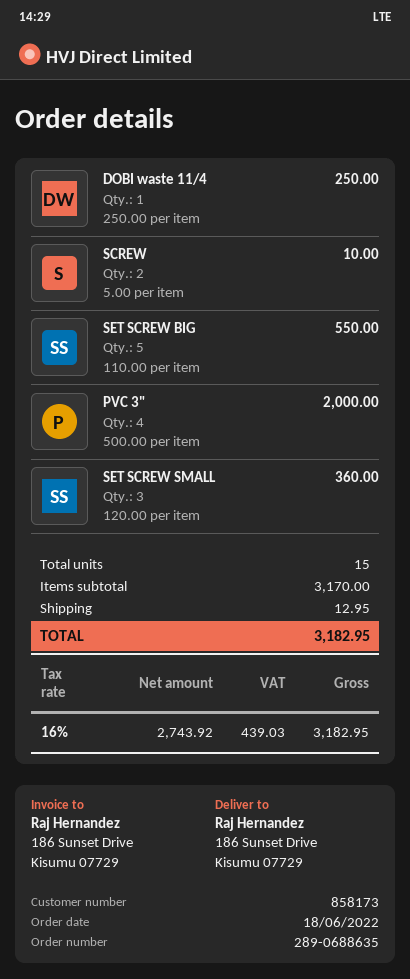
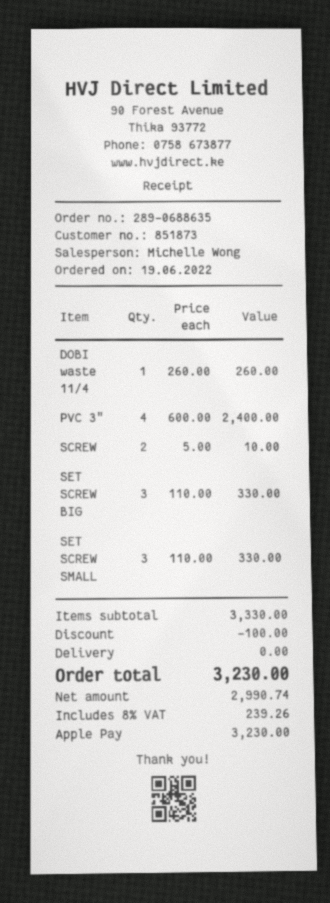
order date: 2022-06-18 -> 2022-06-19
customer number: 858173 -> 851873
DOBI waste 11/4: 1 x 250.00 = 250.00 -> 1 x 260.00 = 260.00
SET SCREW BIG: 5 x 110.00 = 550.00 -> 3 x 110.00 = 330.00
PVC 3": 4 x 500.00 = 2000.00 -> 4 x 600.00 = 2400.00
SET SCREW SMALL: 3 x 120.00 = 360.00 -> 3 x 110.00 = 330.00
subtotal: 3170.00 -> 3330.00
discount: none -> 100.00
shipping: 12.95 -> 0.00
net: 2743.92 -> 2990.74
tax: 16% = 439.03 -> 8% = 239.26
total: 3182.95 -> 3230.00

